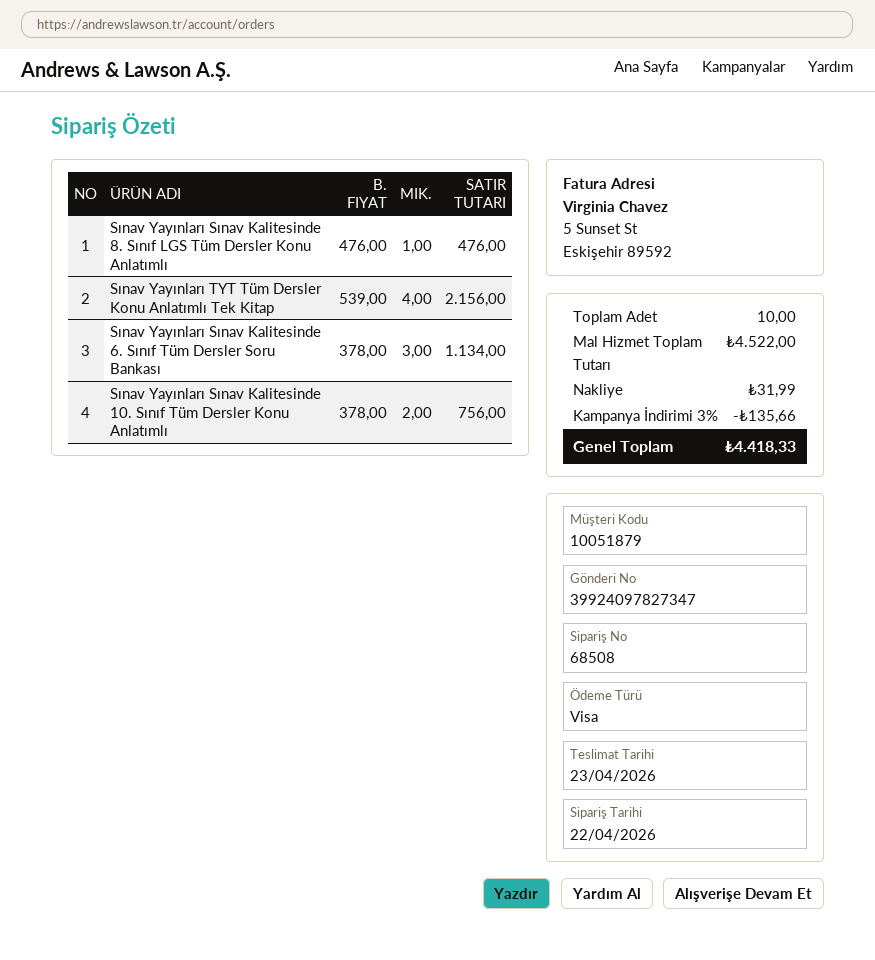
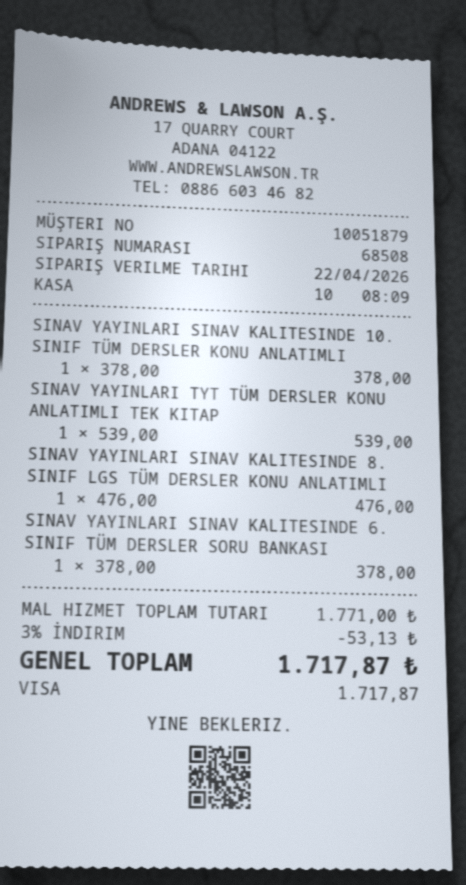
Sınav Yayınları TYT Tüm Dersler Konu Anlatımlı Tek Kitap: 4 x 539.00 = 2156.00 -> 1 x 539.00 = 539.00
Sınav Yayınları Sınav Kalitesinde 6. Sınıf Tüm Dersler Soru Bankası: 3 x 378.00 = 1134.00 -> 1 x 378.00 = 378.00
Sınav Yayınları Sınav Kalitesinde 10. Sınıf Tüm Dersler Konu Anlatımlı: 2 x 378.00 = 756.00 -> 1 x 378.00 = 378.00
subtotal: 4522.00 -> 1771.00
discount: 3% = 135.66 -> 3% = 53.13
shipping: 31.99 -> none
total: 4418.33 -> 1717.87

